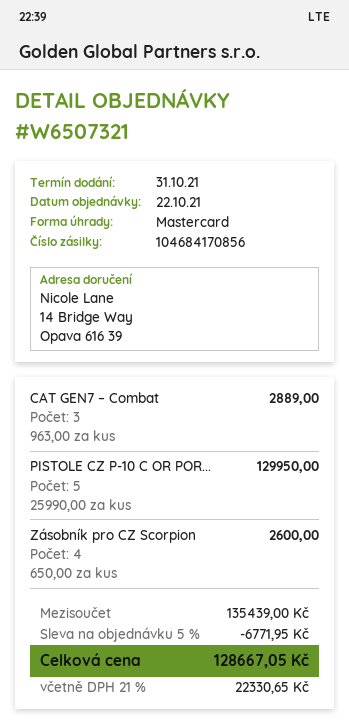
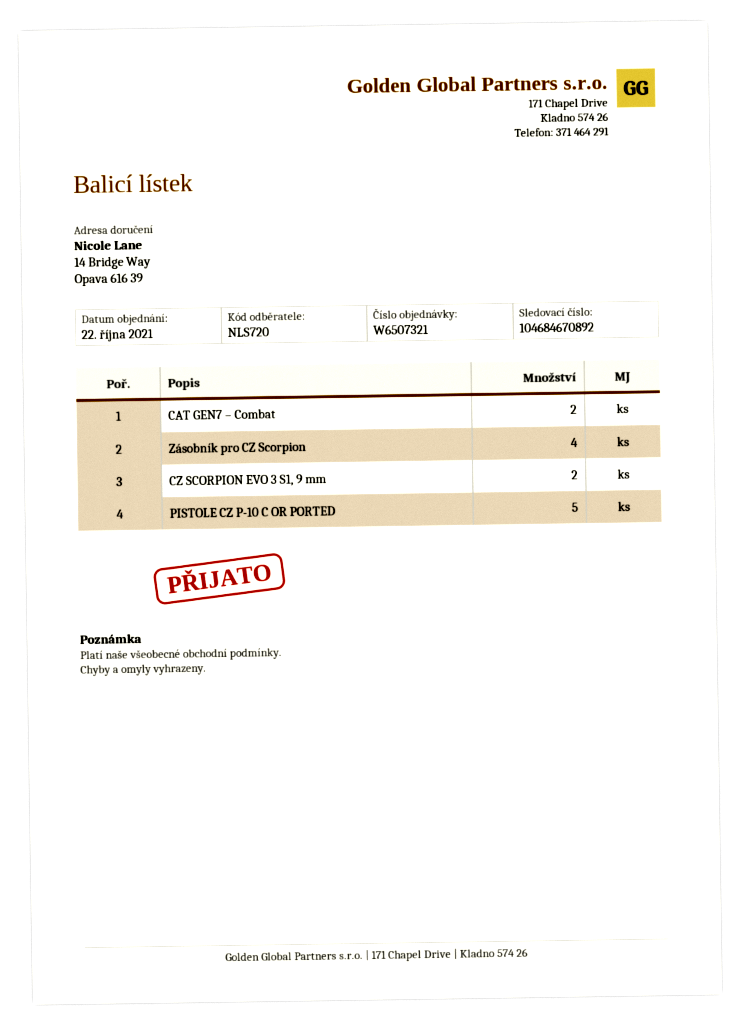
tracking number: 104684170856 -> 104684670892
CAT GEN7 – Combat: 3 -> 2
CZ SCORPION EVO 3 S1, 9 mm: none -> 2

